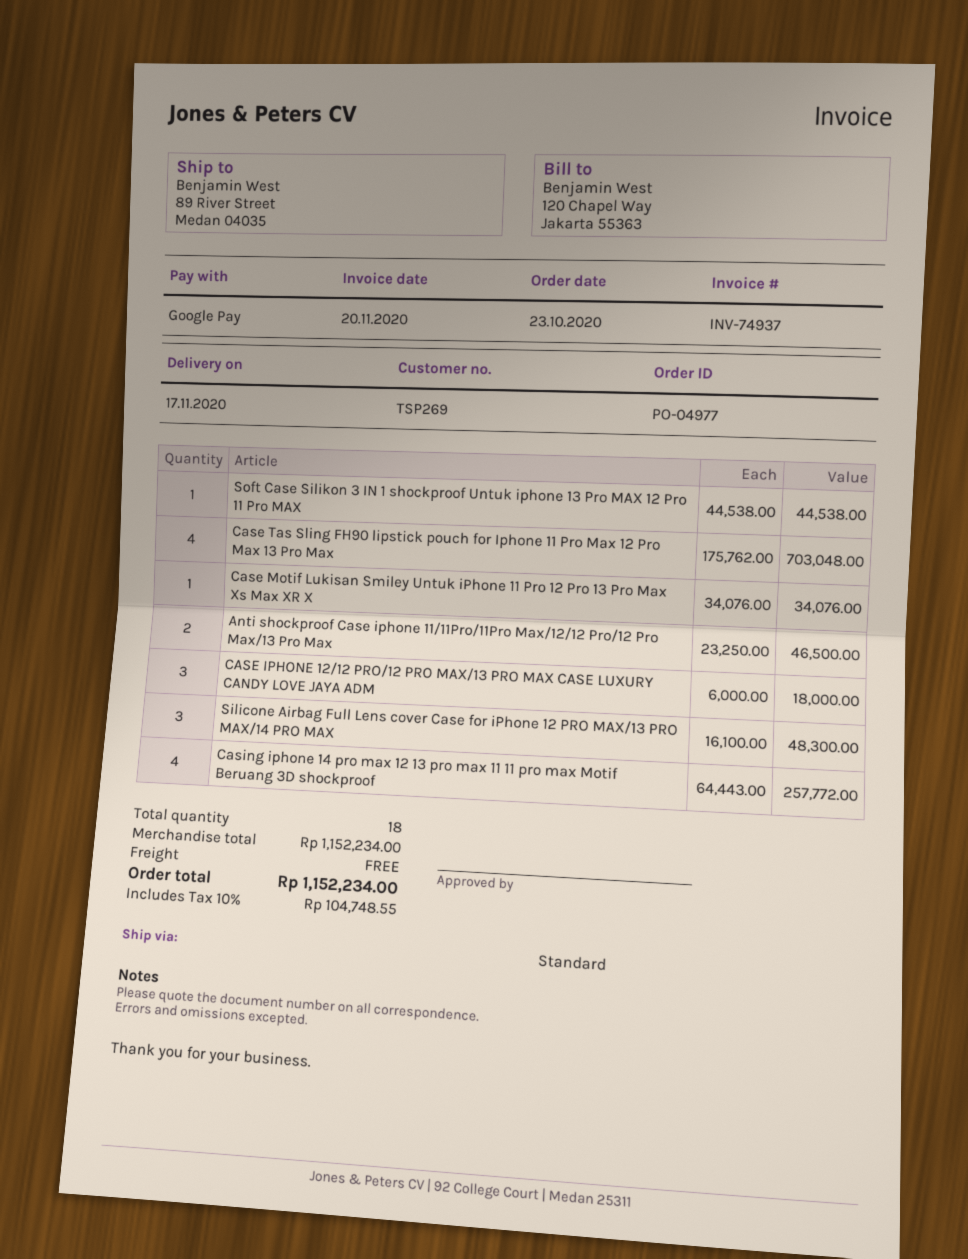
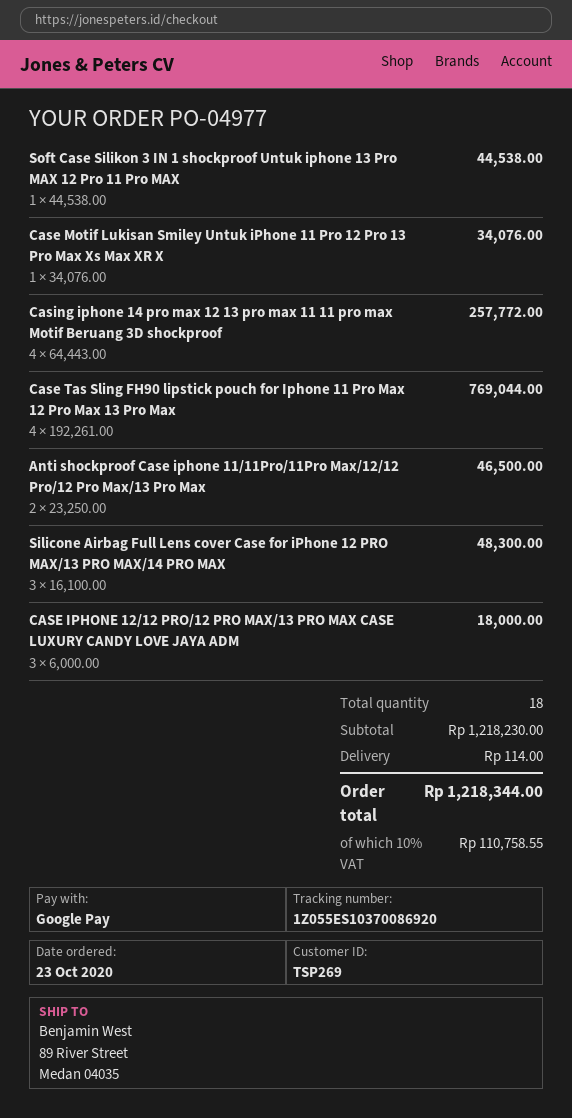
Case Tas Sling FH90 lipstick pouch for Iphone 11 Pro Max 12 Pro Max 13 Pro Max: 4 x 175762.00 = 703048.00 -> 4 x 192261.00 = 769044.00
subtotal: 1152234.00 -> 1218230.00
shipping: 0.00 -> 114.00
tax: 10% = 104748.55 -> 10% = 110758.55
total: 1152234.00 -> 1218344.00

